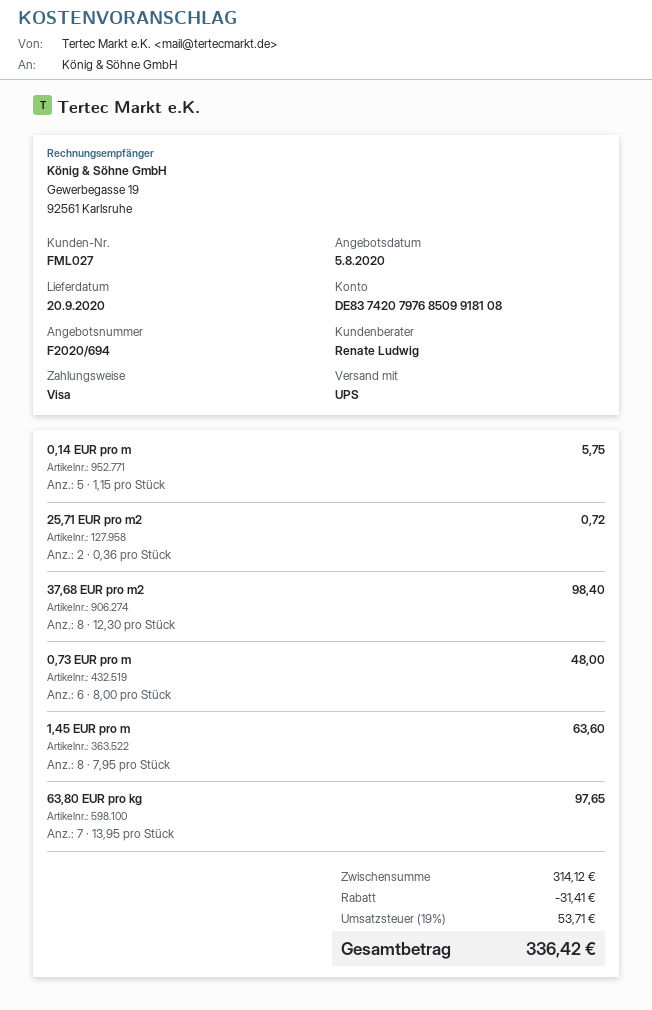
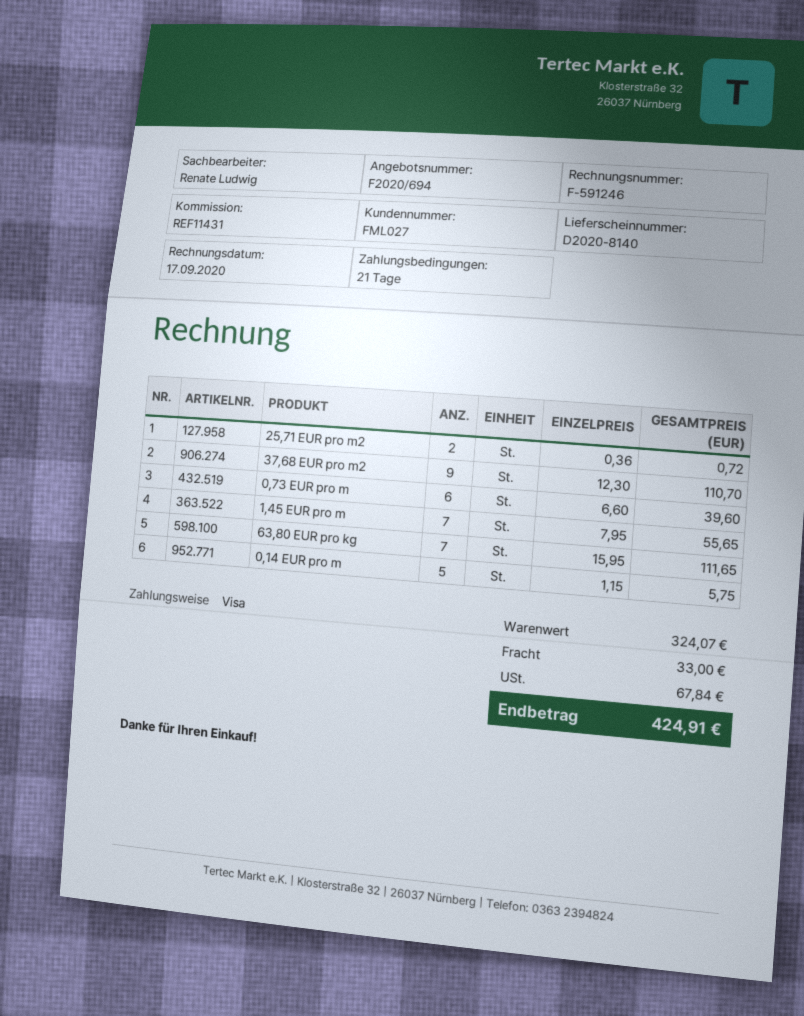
37,68 EUR pro m2: 8 x 12.30 = 98.40 -> 9 x 12.30 = 110.70
0,73 EUR pro m: 6 x 8.00 = 48.00 -> 6 x 6.60 = 39.60
1,45 EUR pro m: 8 x 7.95 = 63.60 -> 7 x 7.95 = 55.65
63,80 EUR pro kg: 7 x 13.95 = 97.65 -> 7 x 15.95 = 111.65
subtotal: 314.12 -> 324.07
discount: 31.41 -> none
shipping: none -> 33.00
tax: 53.71 -> 67.84
total: 336.42 -> 424.91

